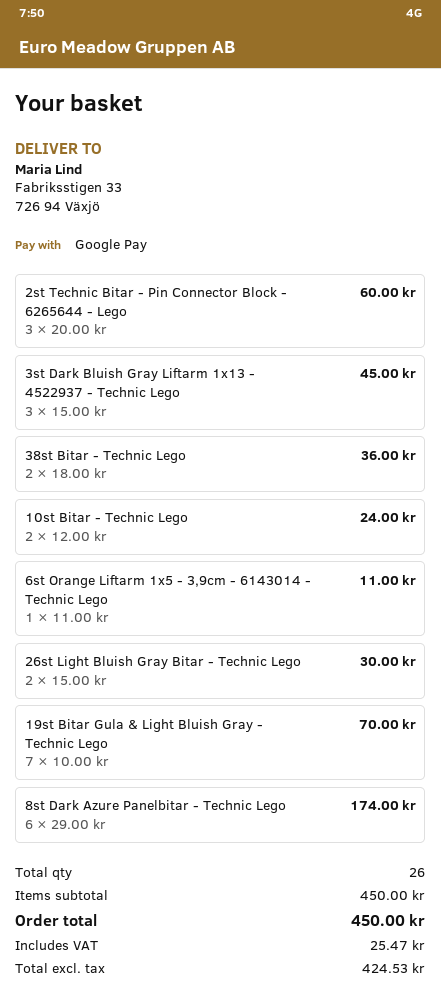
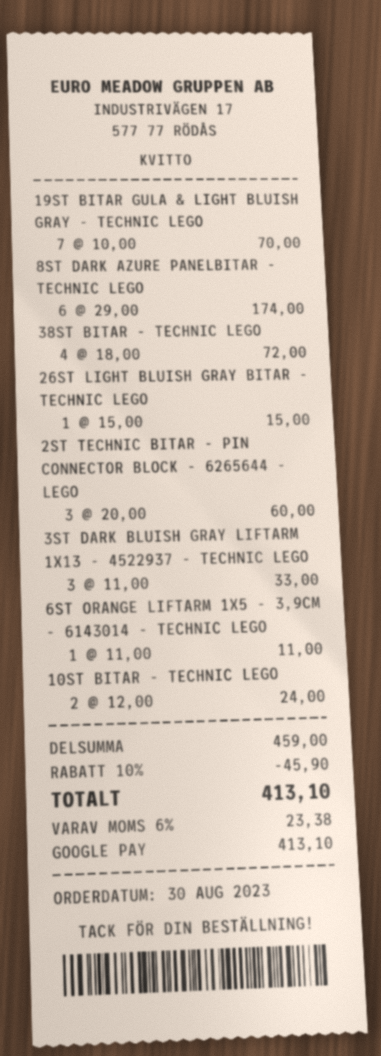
3st Dark Bluish Gray Liftarm 1x13 - 4522937 - Technic Lego: 3 x 15.00 = 45.00 -> 3 x 11.00 = 33.00
38st Bitar - Technic Lego: 2 x 18.00 = 36.00 -> 4 x 18.00 = 72.00
26st Light Bluish Gray Bitar - Technic Lego: 2 x 15.00 = 30.00 -> 1 x 15.00 = 15.00
subtotal: 450.00 -> 459.00
discount: none -> 10% = 45.90
tax: 25.47 -> 23.38
total: 450.00 -> 413.10

